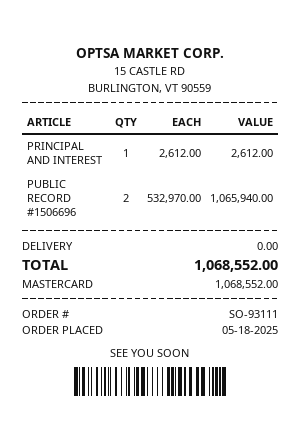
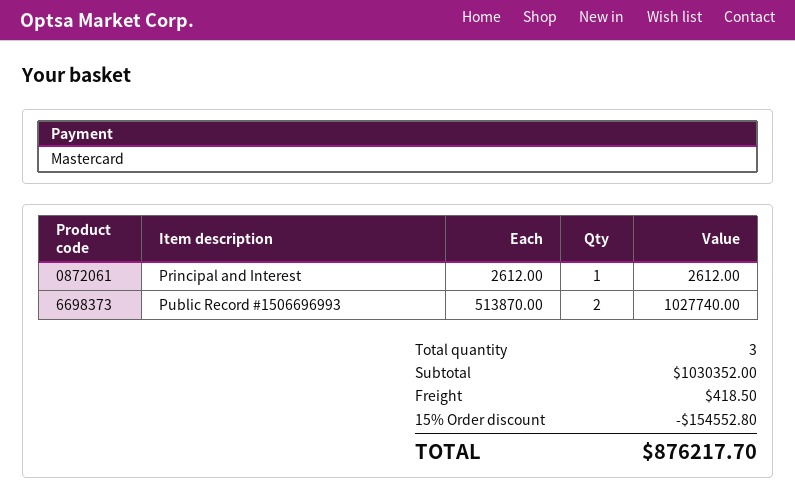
PUBLIC RECORD #1506696: 2 x 532970.00 = 1065940.00 -> 2 x 513870.00 = 1027740.00
discount: none -> 15% = 154552.80
shipping: 0.00 -> 418.50
total: 1068552.00 -> 876217.70

